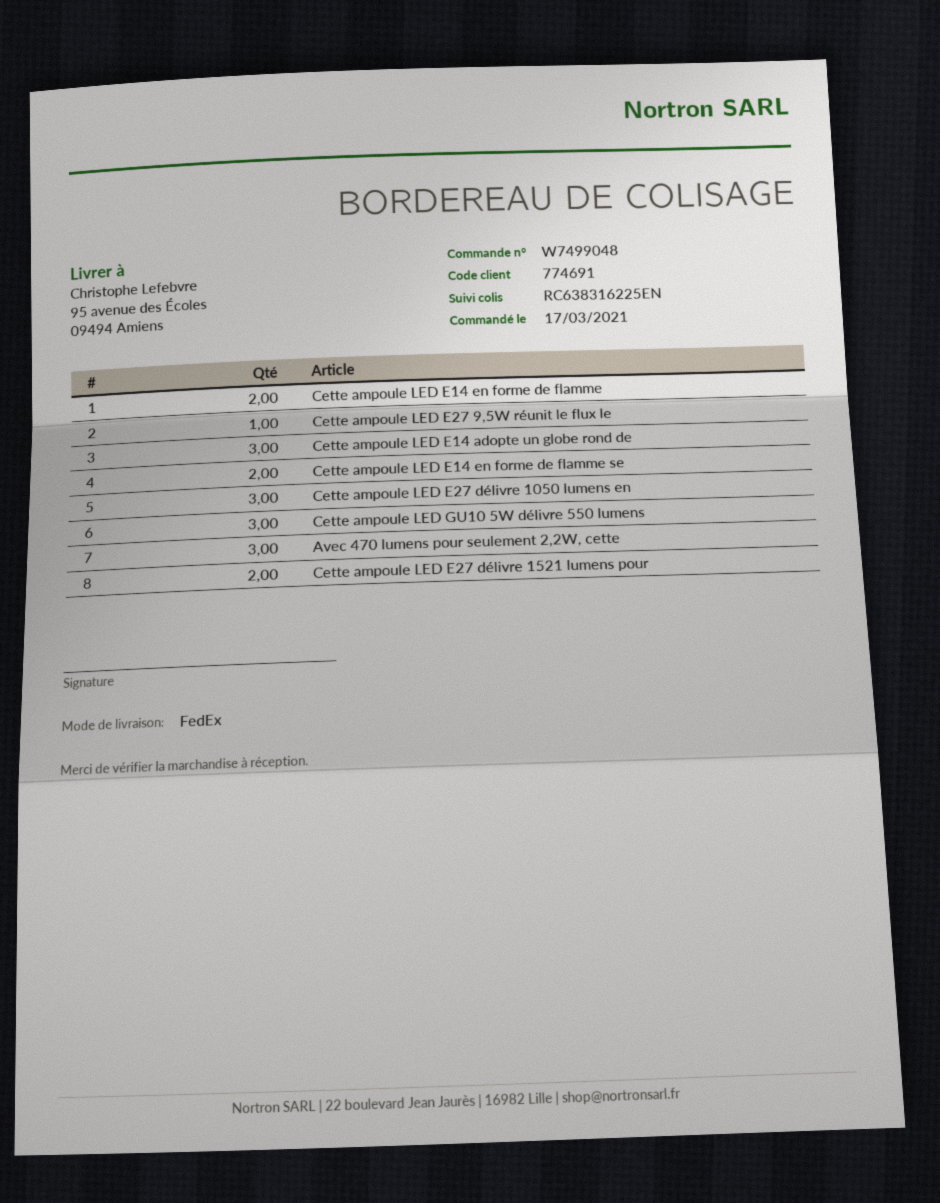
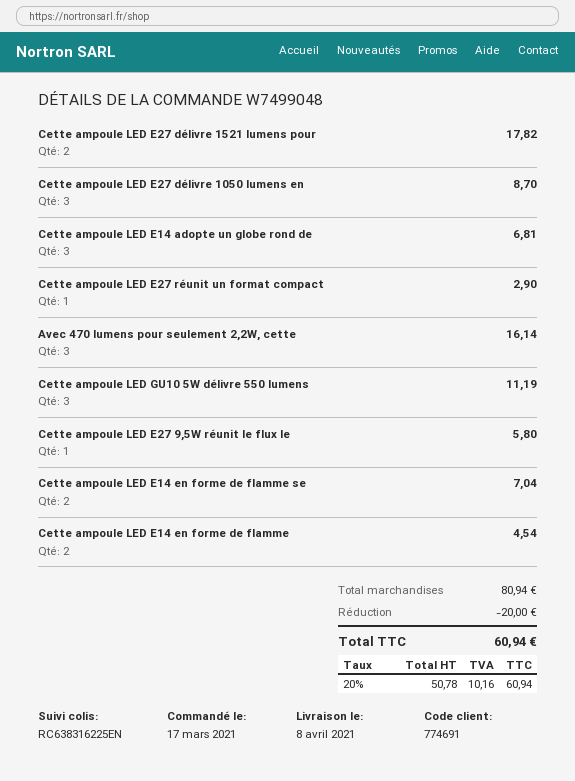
Cette ampoule LED E27 réunit un format compact: none -> 1

